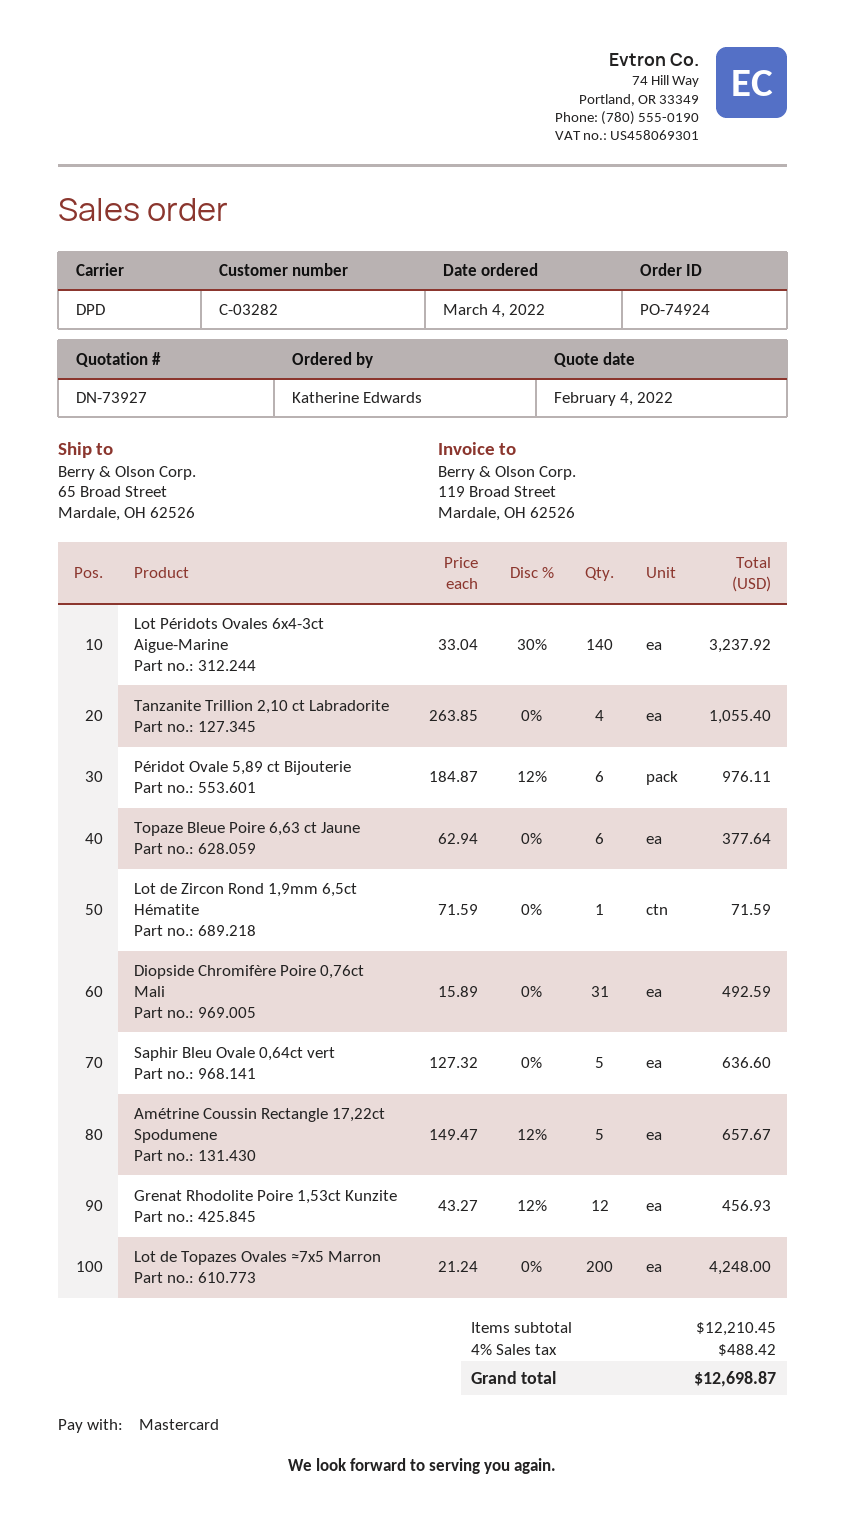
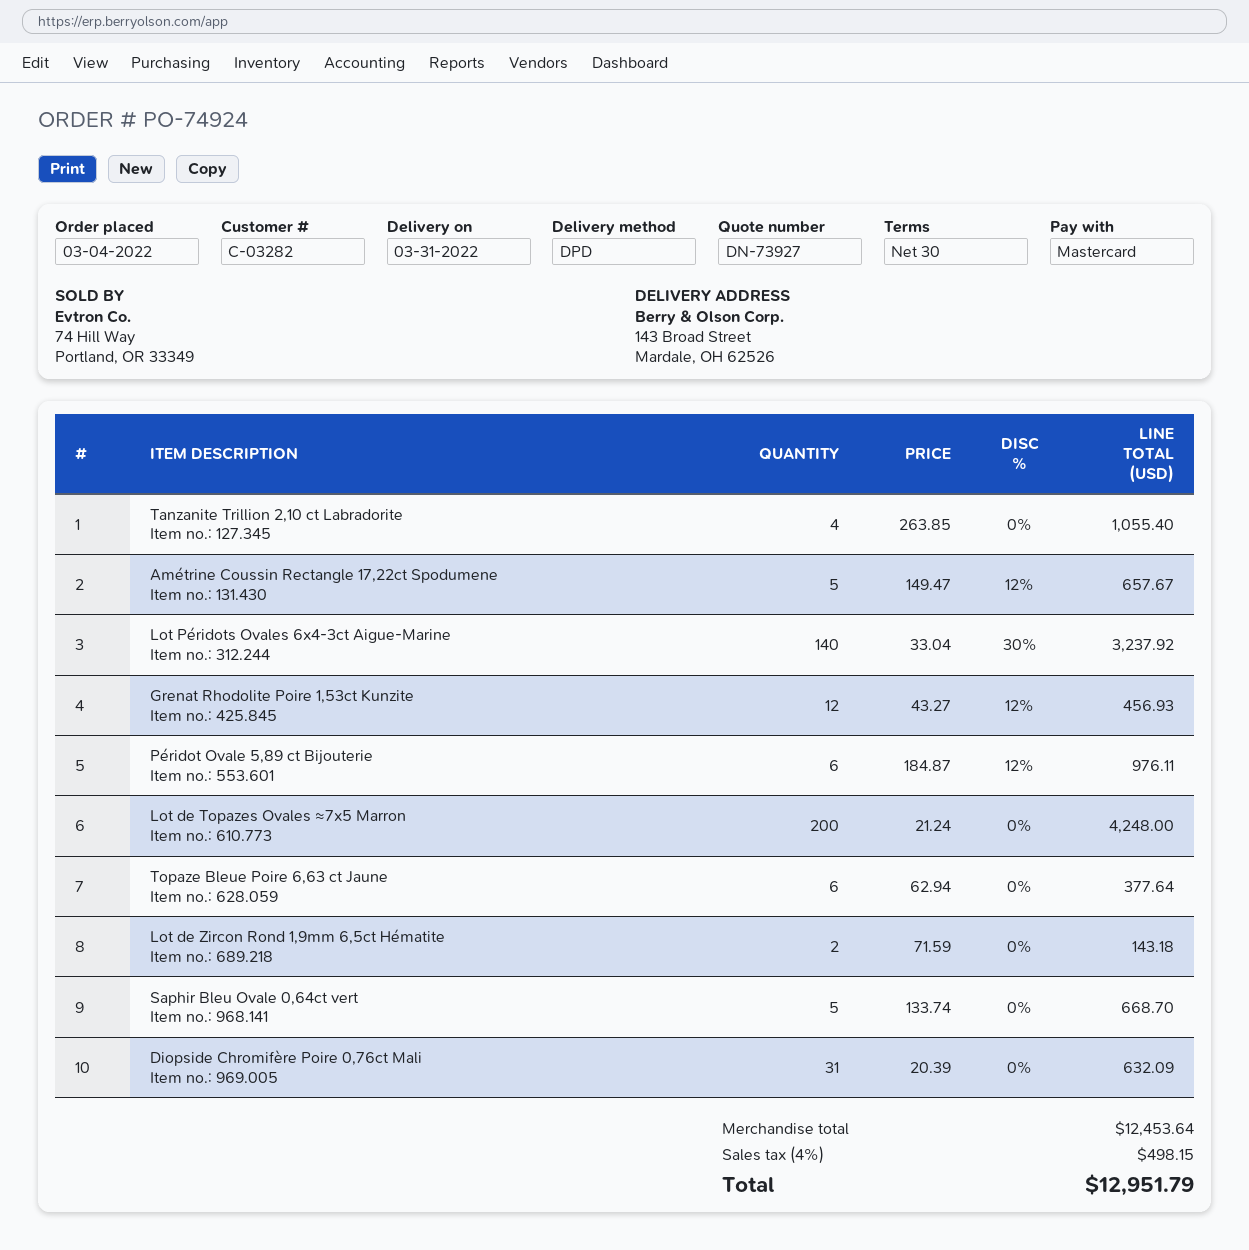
ship to: 65 Broad Street, Mardale, OH 62526 -> 143 Broad Street, Mardale, OH 62526
Lot de Zircon Rond 1,9mm 6,5ct Hématite: 1 x 71.59 = 71.59 -> 2 x 71.59 = 143.18
Diopside Chromifère Poire 0,76ct Mali: 31 x 15.89 = 492.59 -> 31 x 20.39 = 632.09
Saphir Bleu Ovale 0,64ct vert: 5 x 127.32 = 636.60 -> 5 x 133.74 = 668.70
subtotal: 12210.45 -> 12453.64
tax: 4% = 488.42 -> 4% = 498.15
total: 12698.87 -> 12951.79

